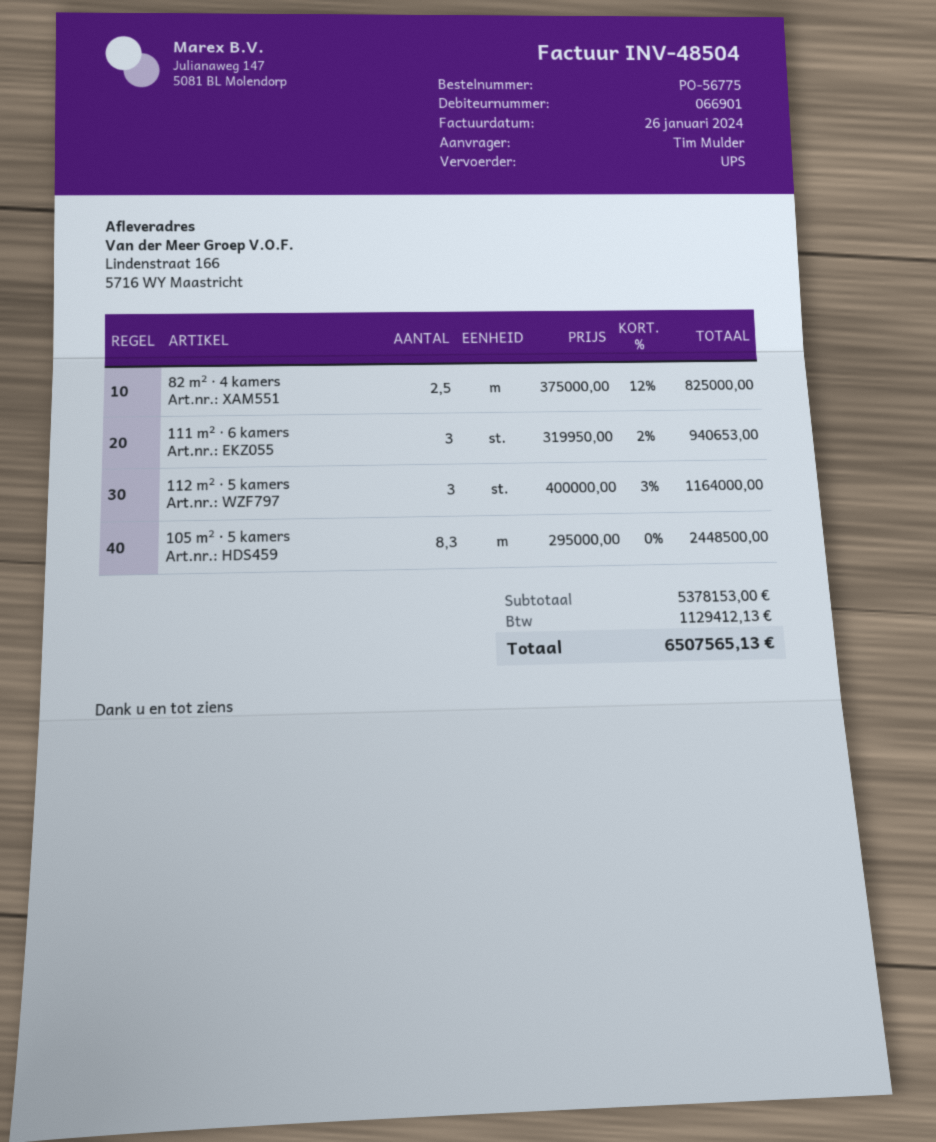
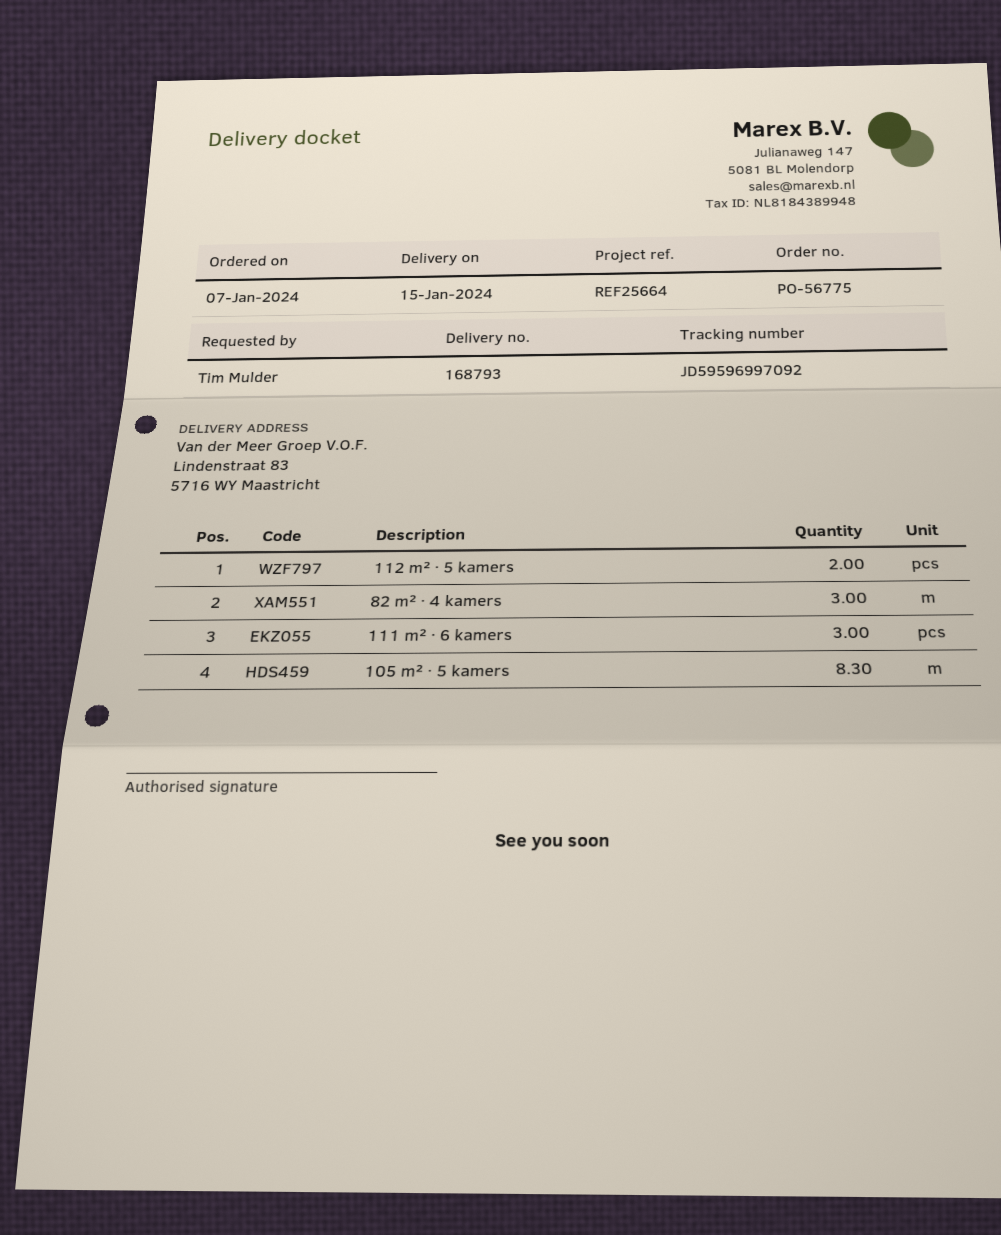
ship to: Lindenstraat 166, 5716 WY Maastricht -> Lindenstraat 83, 5716 WY Maastricht
82 m² · 4 kamers: 2.5 -> 3
112 m² · 5 kamers: 3 -> 2

